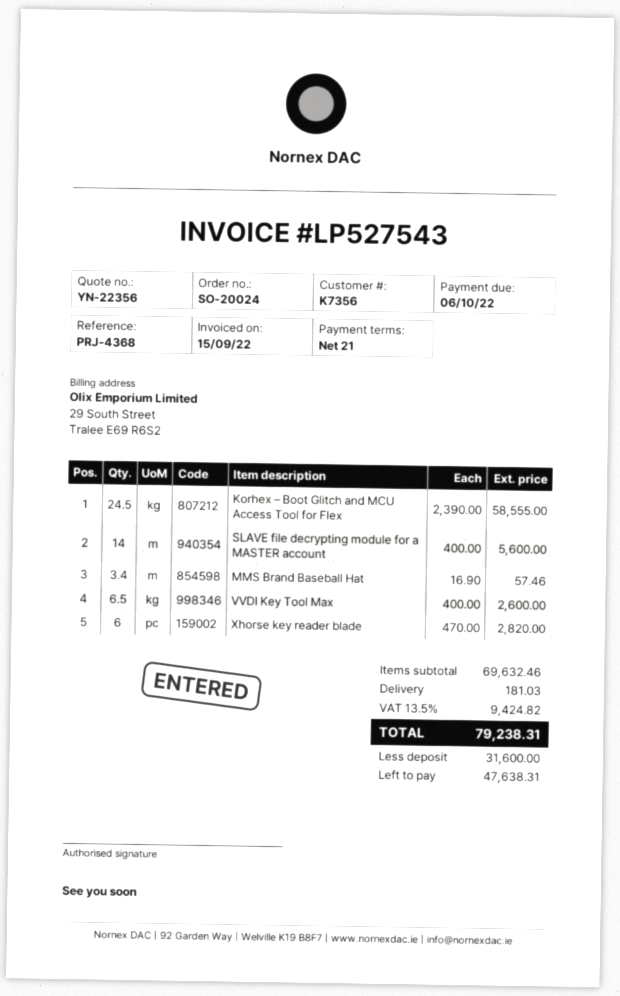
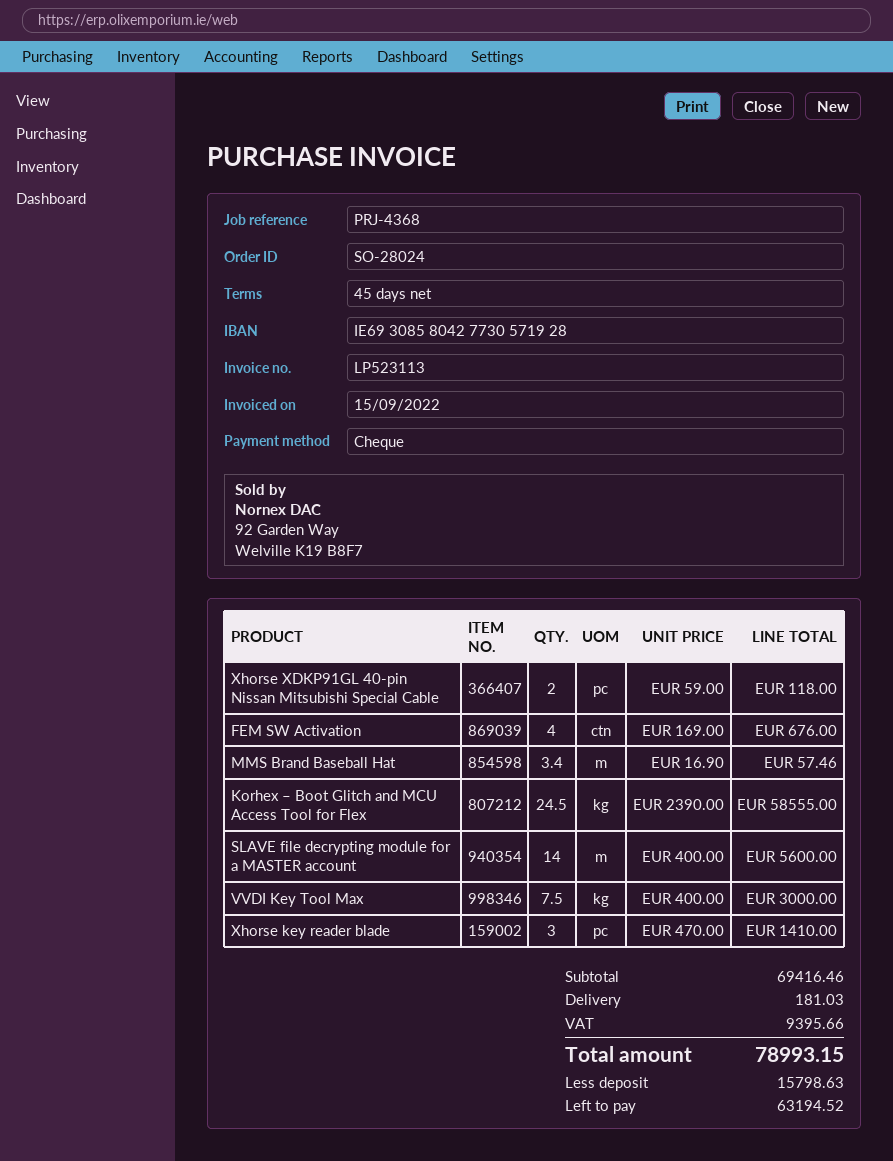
order number: SO-20024 -> SO-28024
invoice number: LP527543 -> LP523113
payment terms: 21 days -> 45 days
VVDI Key Tool Max: 6.5 x 400.00 = 2600.00 -> 7.5 x 400.00 = 3000.00
Xhorse key reader blade: 6 x 470.00 = 2820.00 -> 3 x 470.00 = 1410.00
Xhorse XDKP91GL 40-pin Nissan Mitsubishi Special Cable: none -> 2 x 59.00 = 118.00
FEM SW Activation: none -> 4 x 169.00 = 676.00
subtotal: 69632.46 -> 69416.46
tax: 9424.82 -> 9395.66
total: 79238.31 -> 78993.15
deposit: 31600.00 -> 15798.63
balance: 47638.31 -> 63194.52

